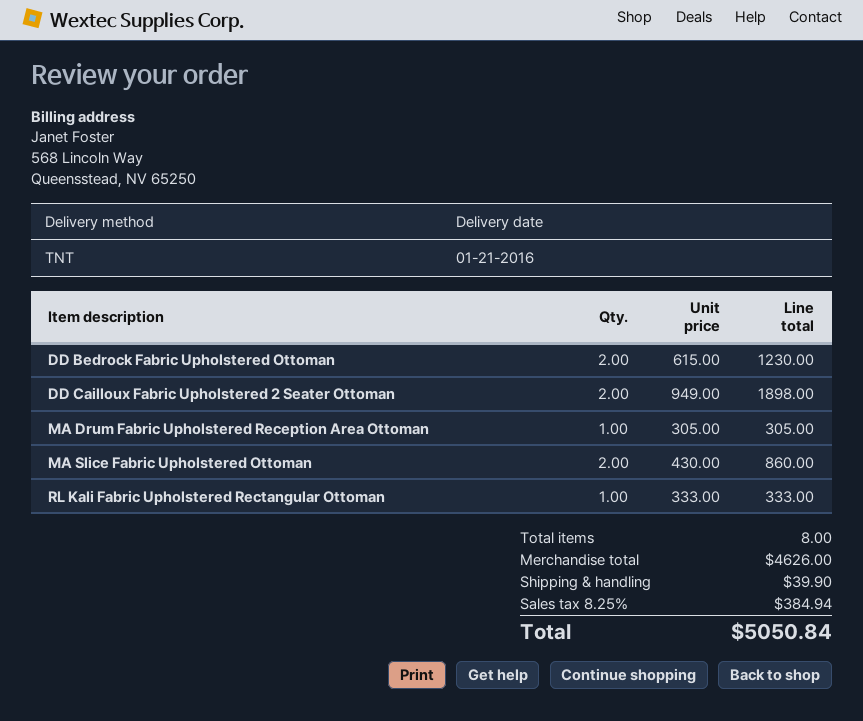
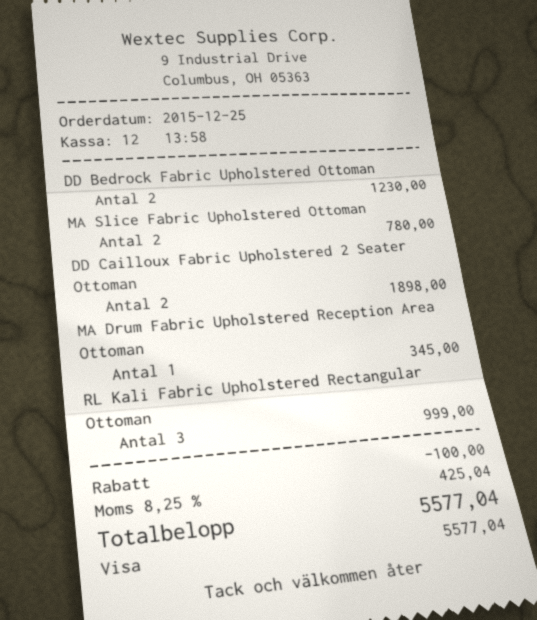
MA Drum Fabric Upholstered Reception Area Ottoman: 1 for 305.00 -> 1 for 345.00
MA Slice Fabric Upholstered Ottoman: 2 for 860.00 -> 2 for 780.00
RL Kali Fabric Upholstered Rectangular Ottoman: 1 for 333.00 -> 3 for 999.00
discount: none -> 100.00
shipping: 39.90 -> none
tax: 8.25% = 384.94 -> 8.25% = 425.04
total: 5050.84 -> 5577.04

